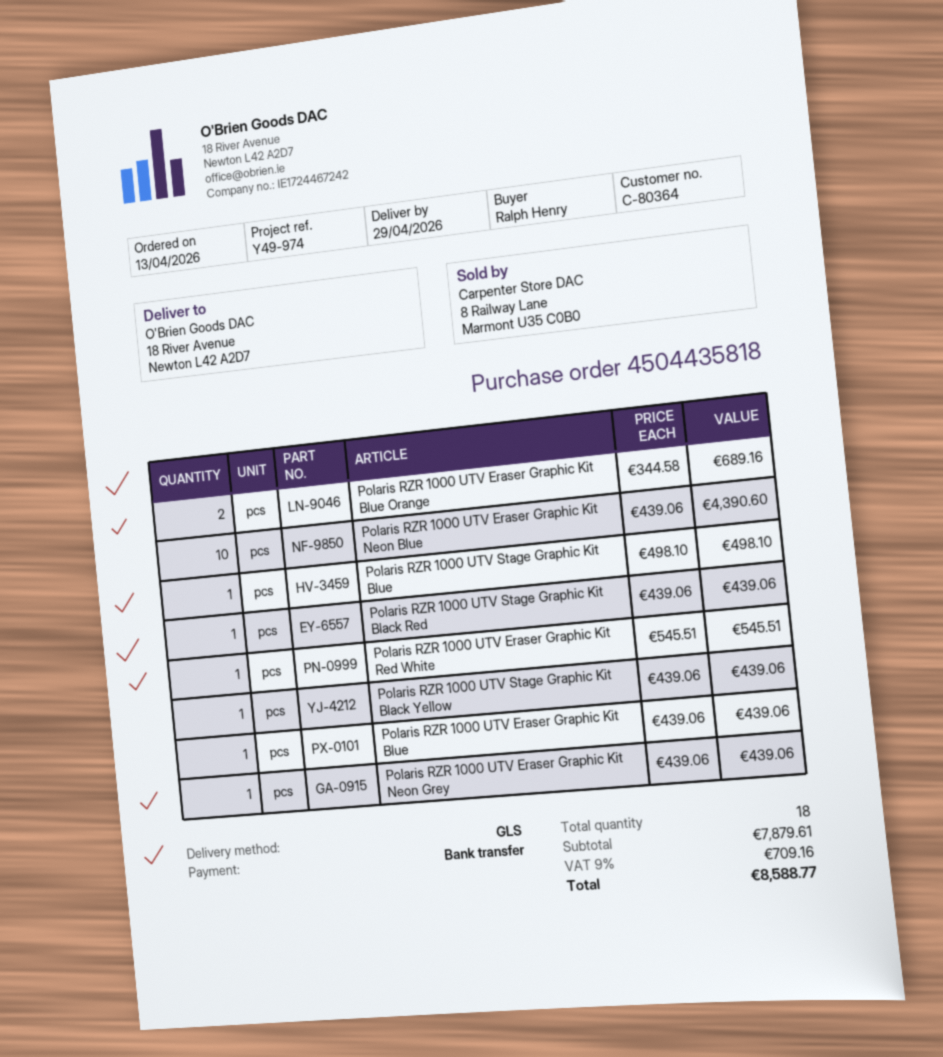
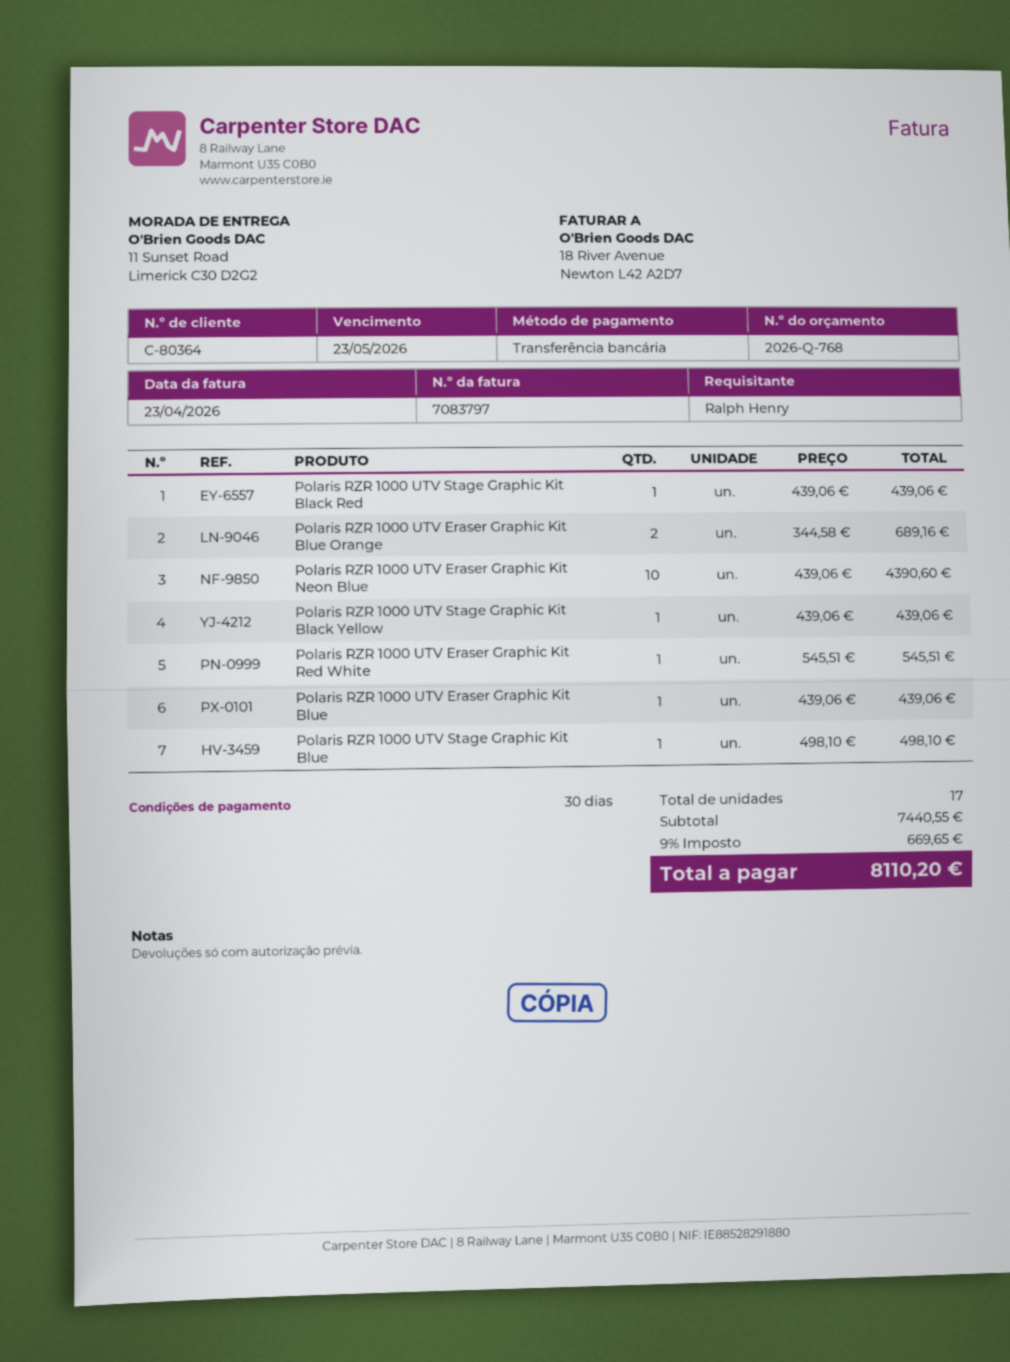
ship to: 18 River Avenue, Newton L42 A2D7 -> 11 Sunset Road, Limerick C30 D2G2
Polaris RZR 1000 UTV Eraser Graphic Kit Neon Grey: 1 x 439.06 = 439.06 -> none
total quantity: 18 -> 17
subtotal: 7879.61 -> 7440.55
tax: 9% = 709.16 -> 9% = 669.65
total: 8588.77 -> 8110.20

